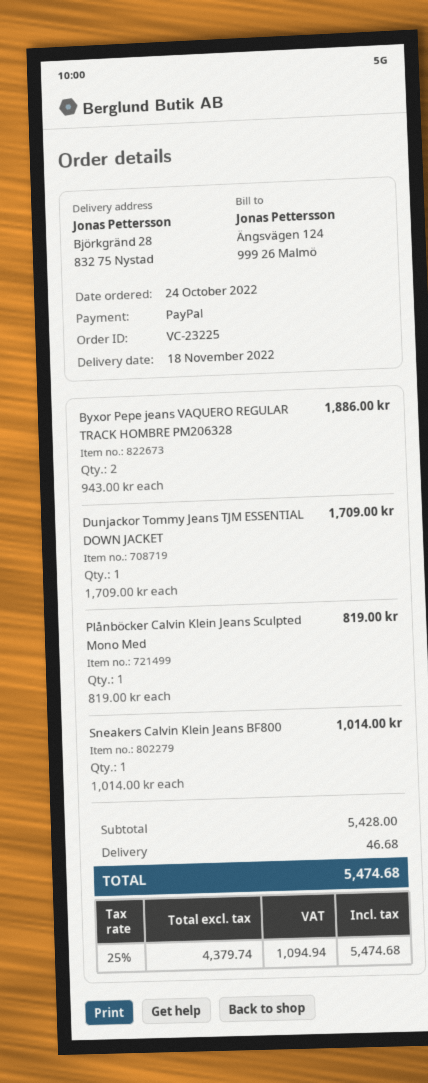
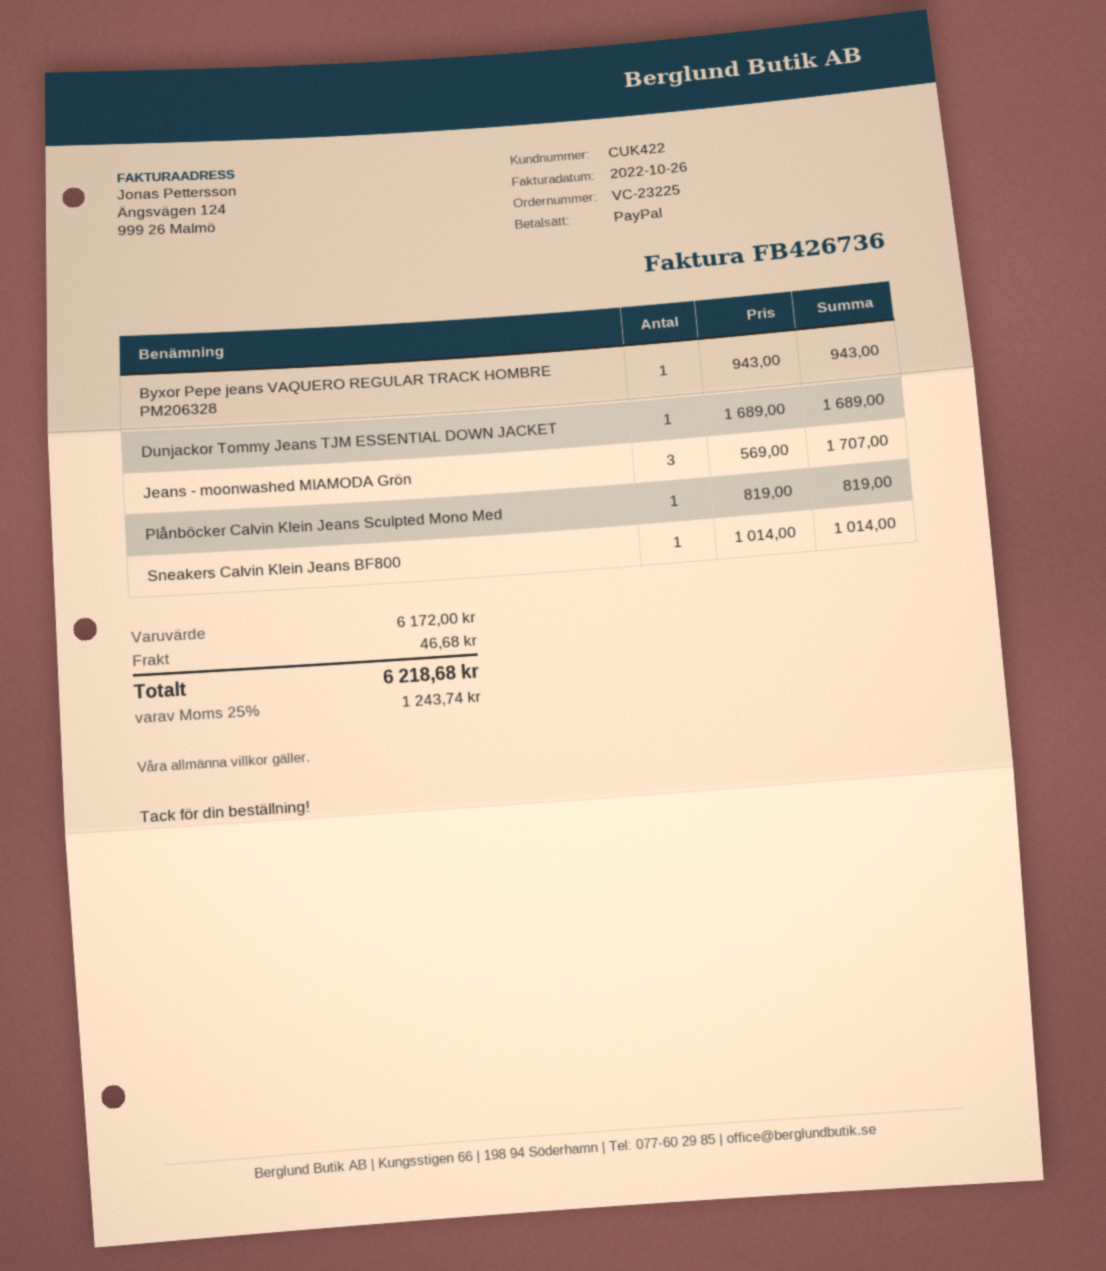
Byxor Pepe jeans VAQUERO REGULAR TRACK HOMBRE PM206328: 2 x 943.00 = 1886.00 -> 1 x 943.00 = 943.00
Dunjackor Tommy Jeans TJM ESSENTIAL DOWN JACKET: 1 x 1709.00 = 1709.00 -> 1 x 1689.00 = 1689.00
Jeans - moonwashed MIAMODA Grön: none -> 3 x 569.00 = 1707.00
subtotal: 5428.00 -> 6172.00
tax: 25% = 1094.94 -> 25% = 1243.74
total: 5474.68 -> 6218.68

